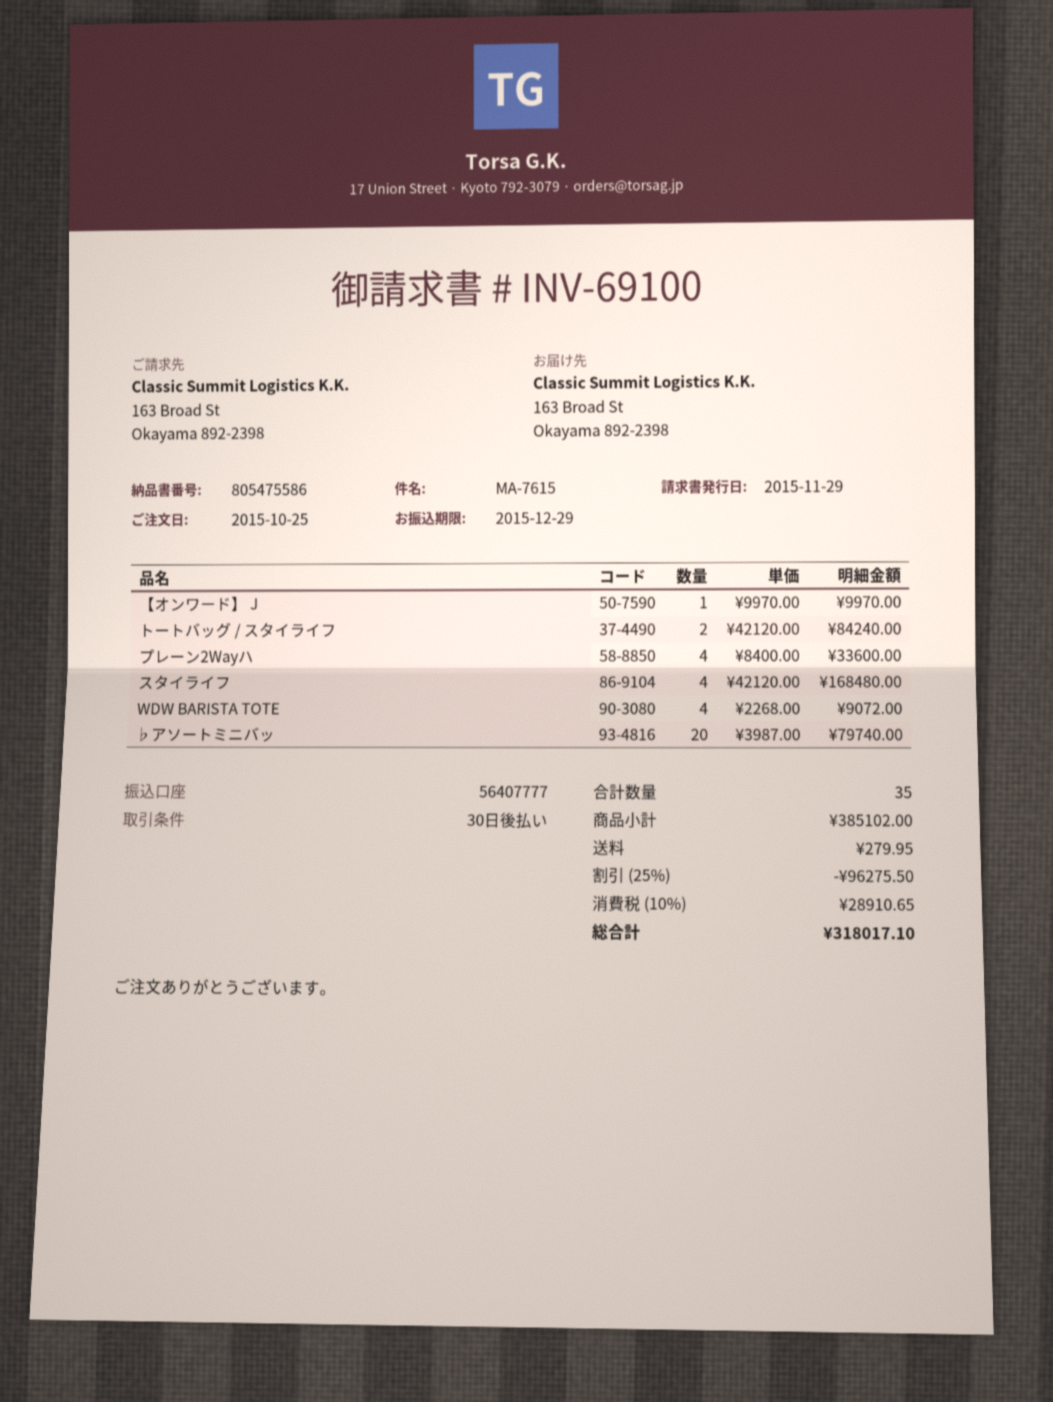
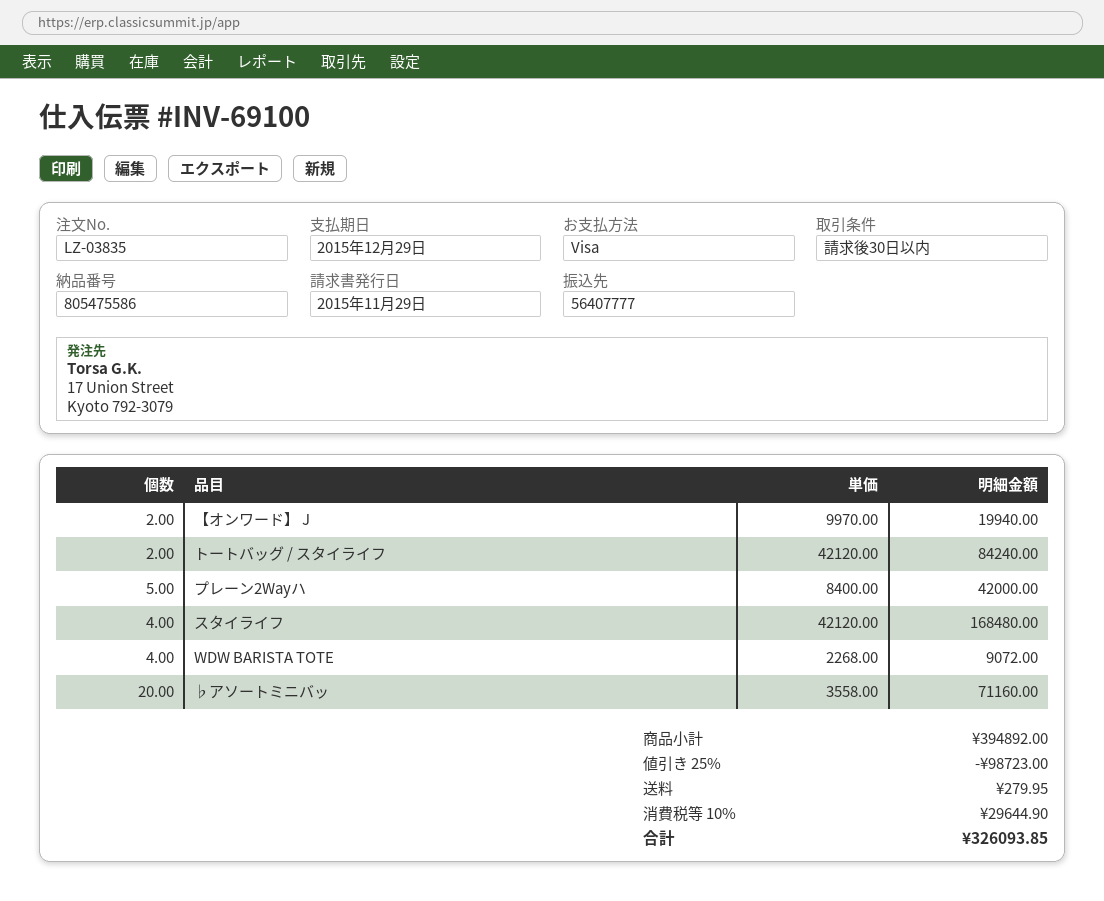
【オンワード】 J: 1 x 9970.00 = 9970.00 -> 2 x 9970.00 = 19940.00
プレーン2Wayハ: 4 x 8400.00 = 33600.00 -> 5 x 8400.00 = 42000.00
♭アソートミニバッ: 20 x 3987.00 = 79740.00 -> 20 x 3558.00 = 71160.00
subtotal: 385102.00 -> 394892.00
discount: 25% = 96275.50 -> 25% = 98723.00
tax: 10% = 28910.65 -> 10% = 29644.90
total: 318017.10 -> 326093.85

